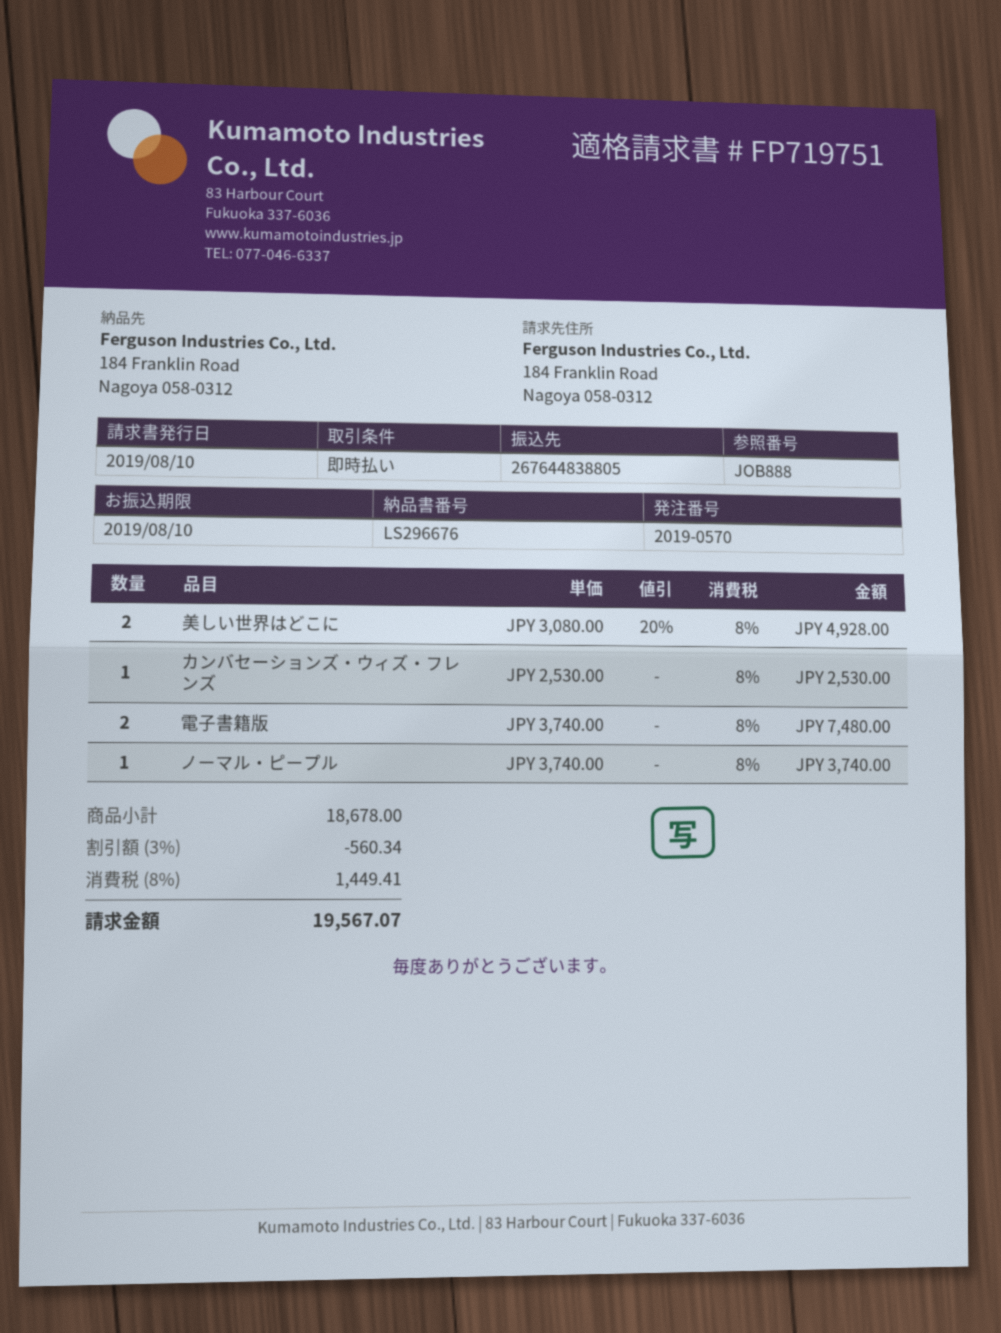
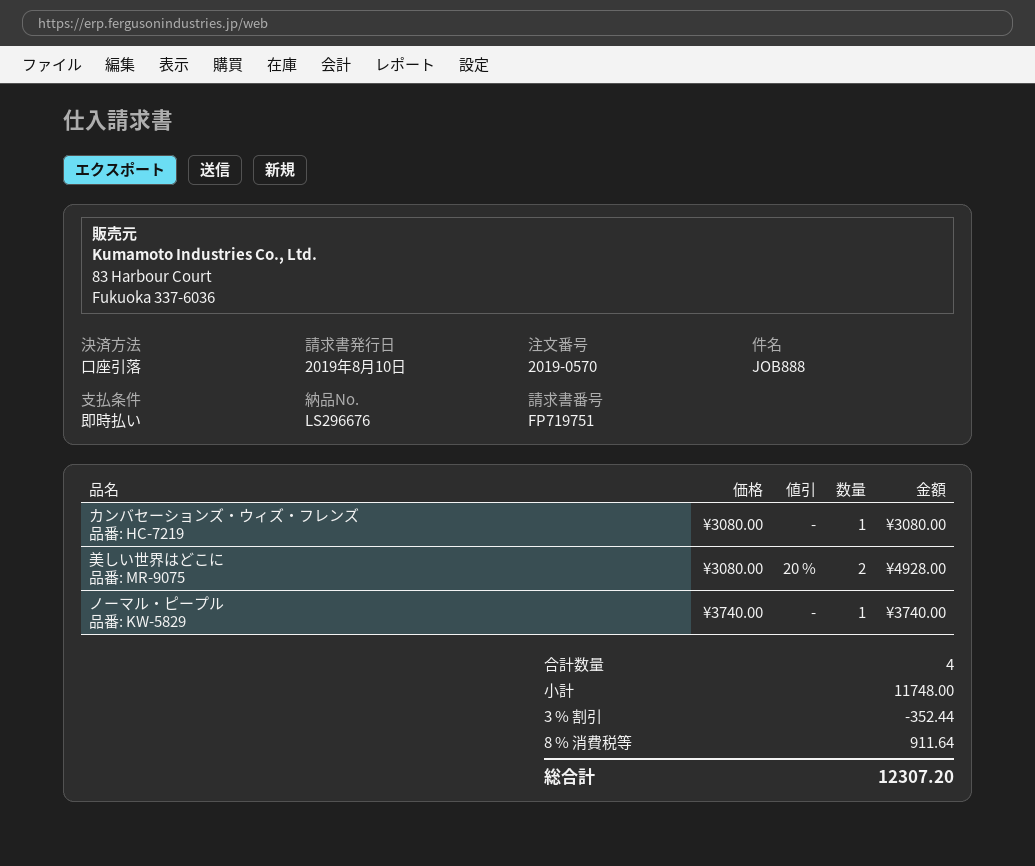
カンバセーションズ・ウィズ・フレンズ: 1 x 2530.00 = 2530.00 -> 1 x 3080.00 = 3080.00
電子書籍版: 2 x 3740.00 = 7480.00 -> none
subtotal: 18678.00 -> 11748.00
discount: 3% = 560.34 -> 3% = 352.44
tax: 8% = 1449.41 -> 8% = 911.64
total: 19567.07 -> 12307.20

